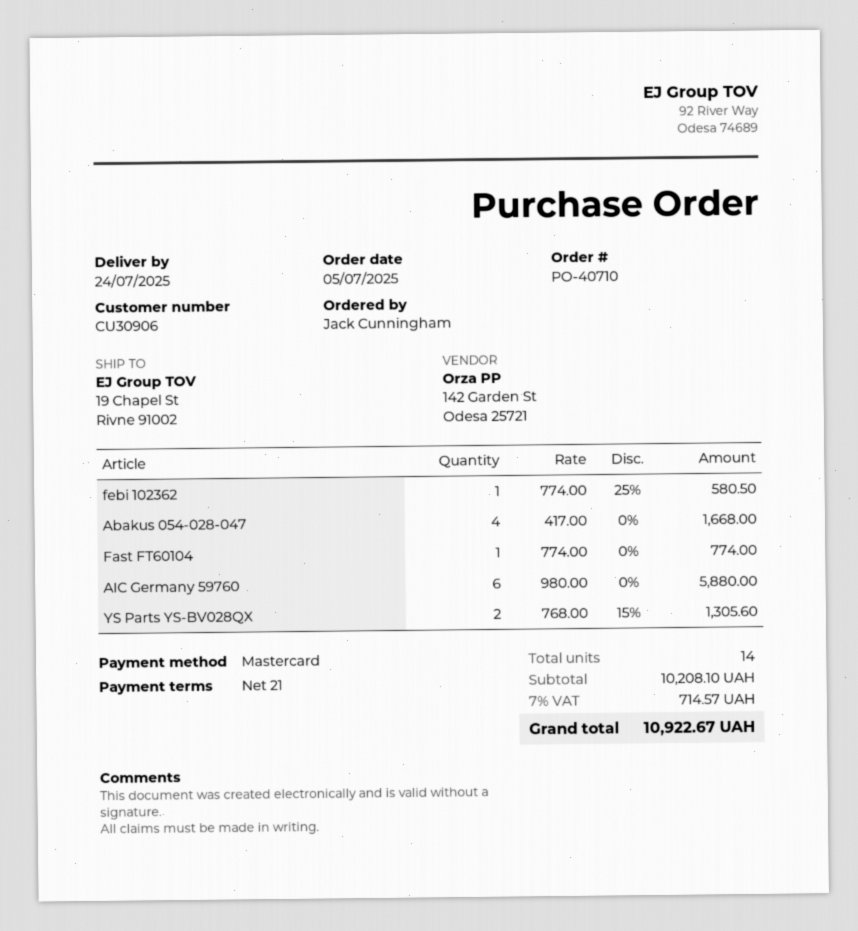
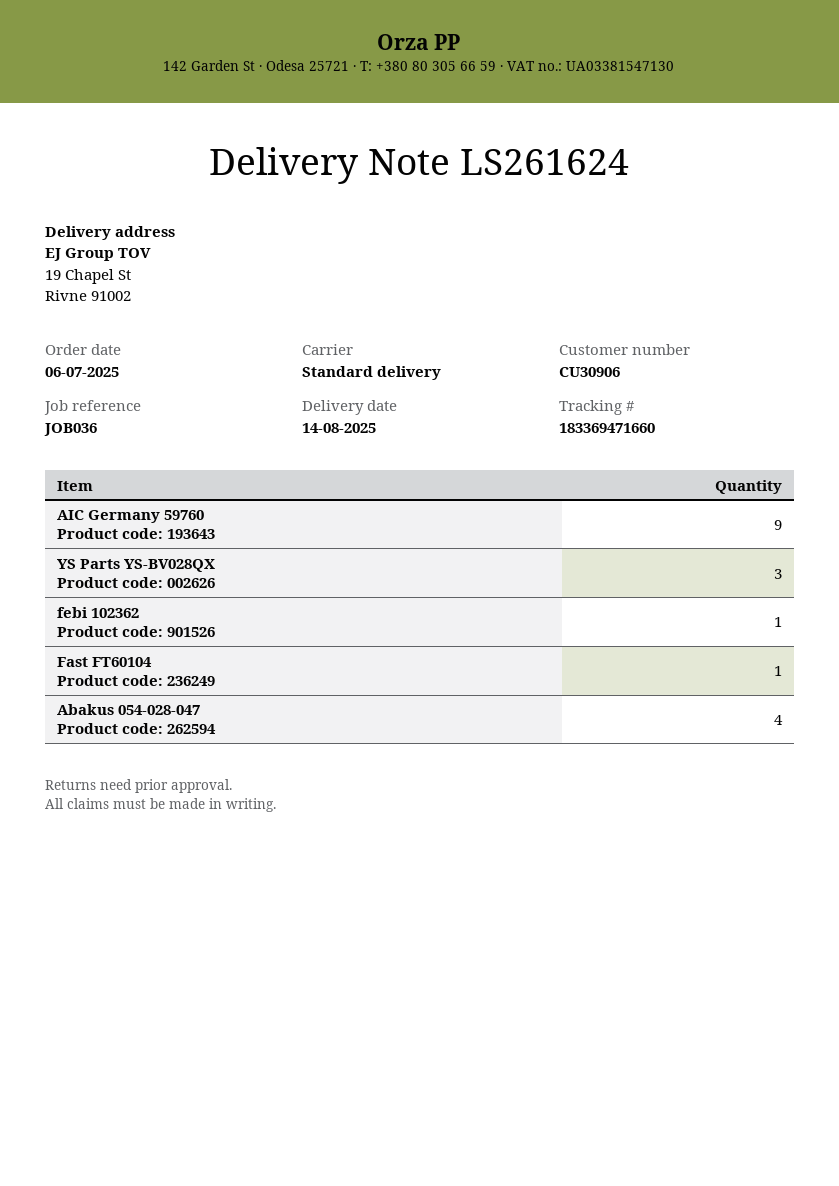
order date: 2025-07-05 -> 2025-07-06
delivery date: 2025-07-24 -> 2025-08-14
AIC Germany 59760: 6 -> 9
YS Parts YS-BV028QX: 2 -> 3

